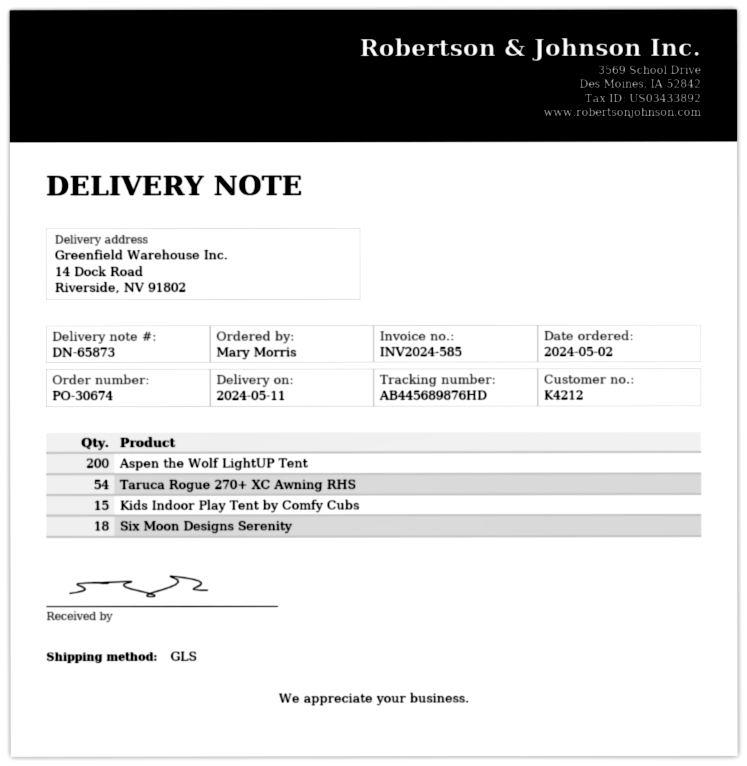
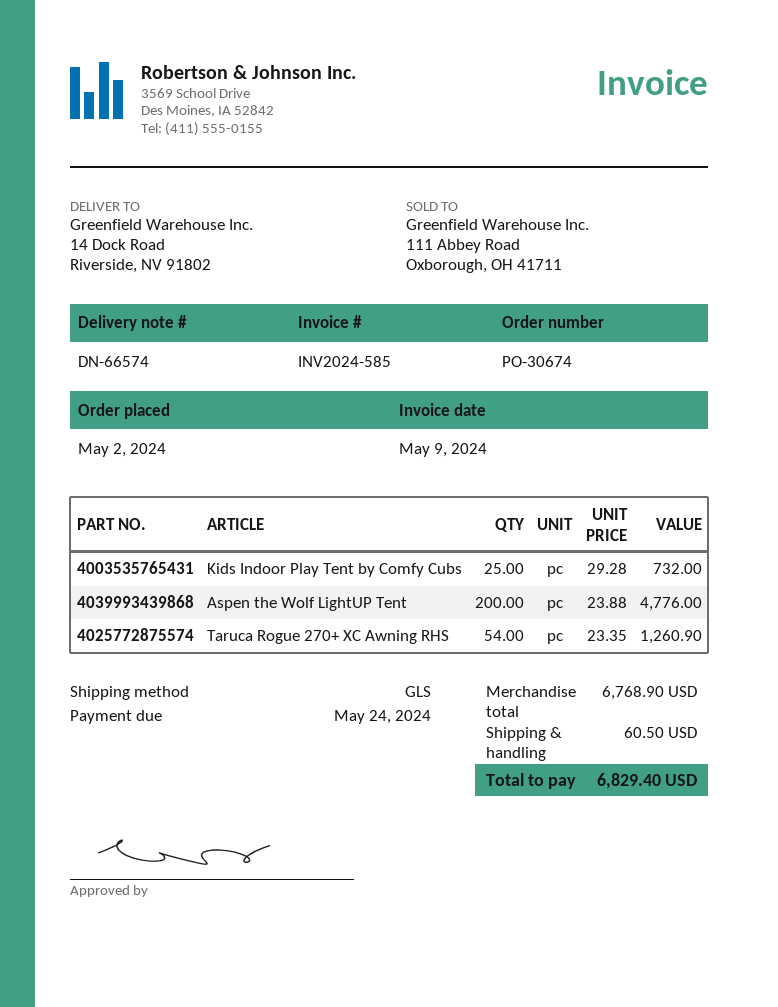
delivery note number: DN-65873 -> DN-66574
Kids Indoor Play Tent by Comfy Cubs: 15 -> 25
Six Moon Designs Serenity: 18 -> none

